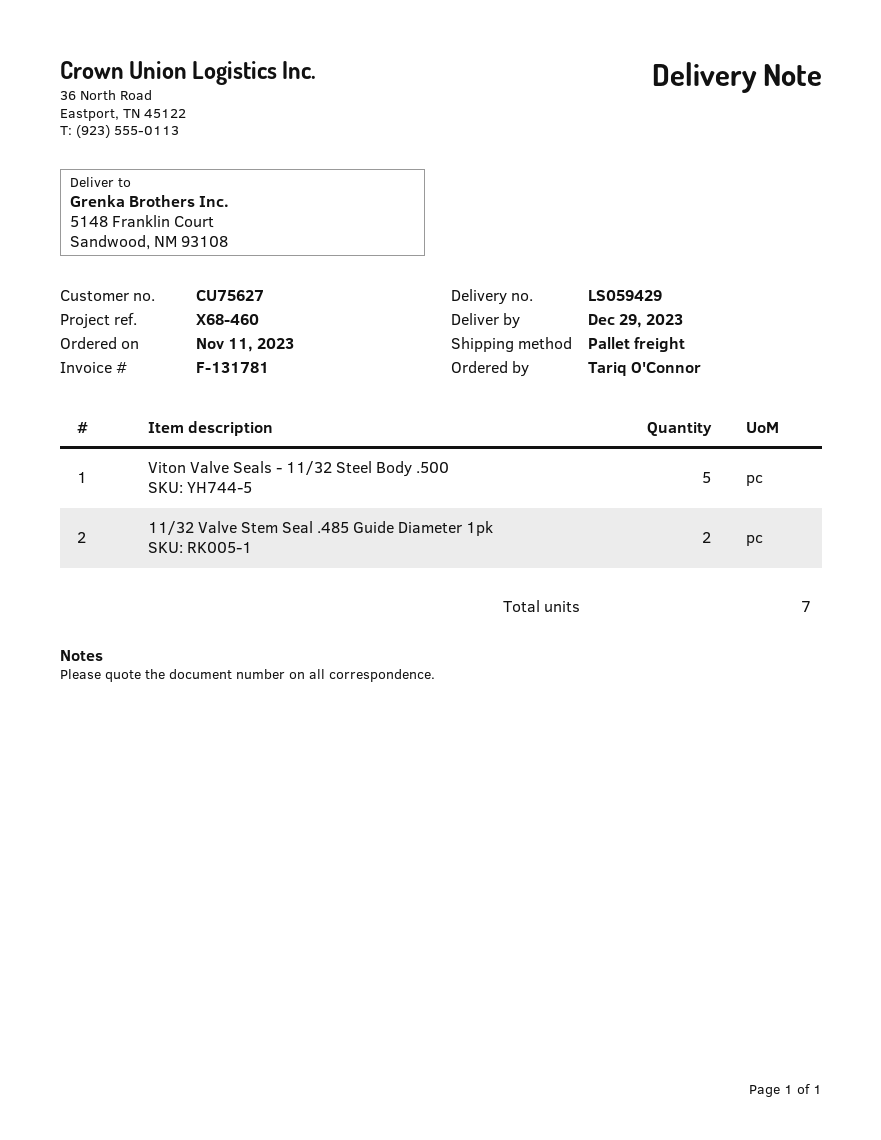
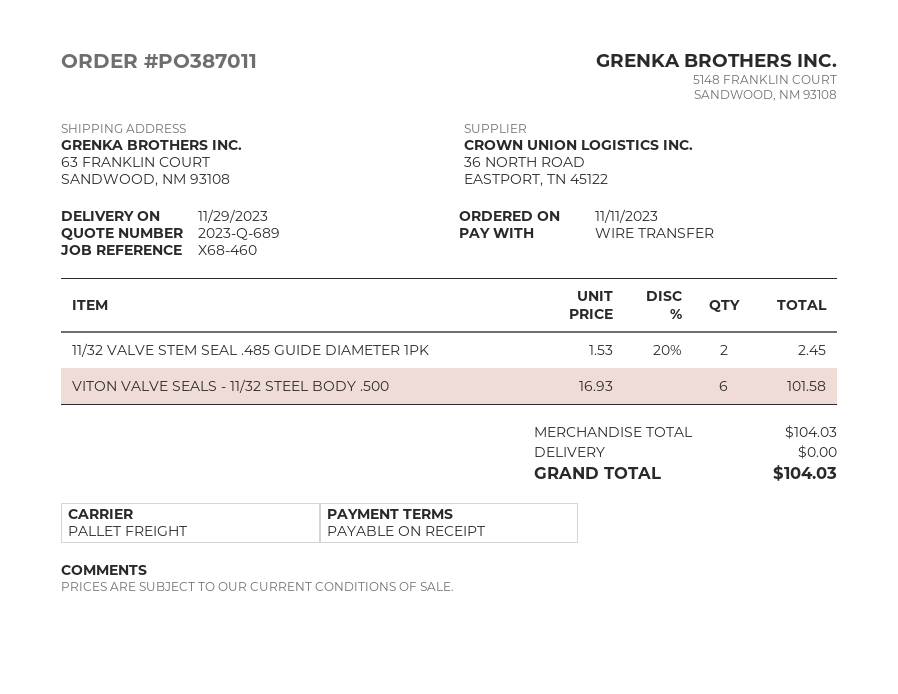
delivery date: 2023-12-29 -> 2023-11-29
ship to: 5148 Franklin Court, Sandwood, NM 93108 -> 63 FRANKLIN COURT, SANDWOOD, NM 93108
Viton Valve Seals - 11/32 Steel Body .500: 5 -> 6

